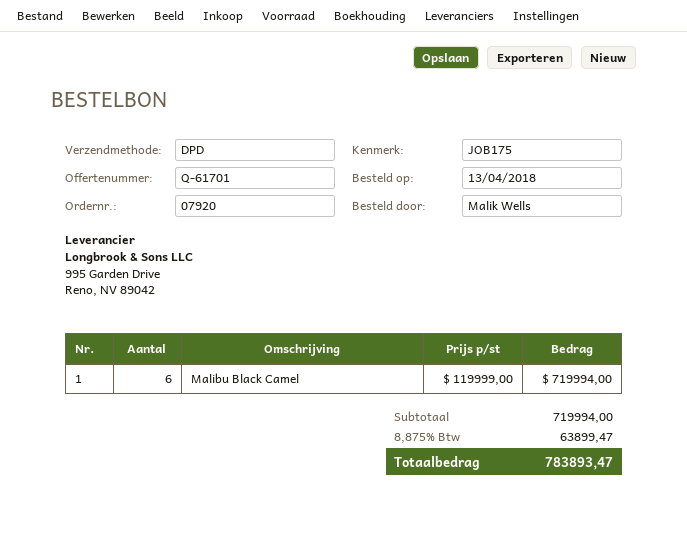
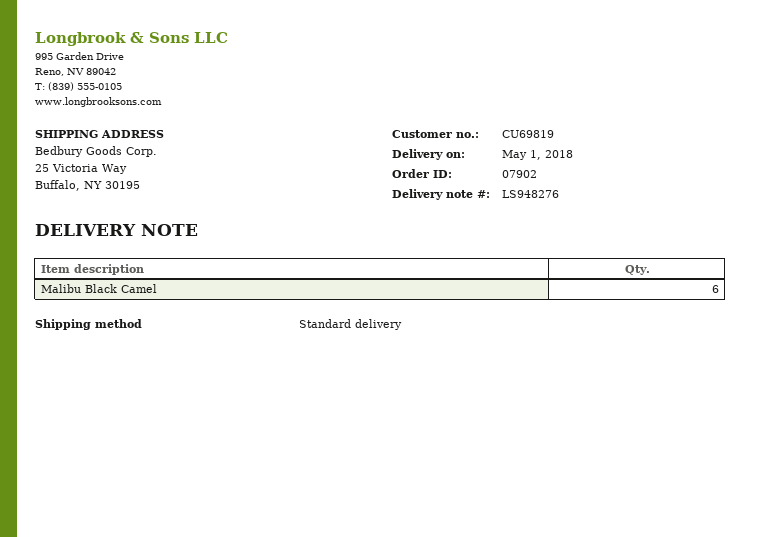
order number: 07920 -> 07902
shipping method: DPD -> standard

